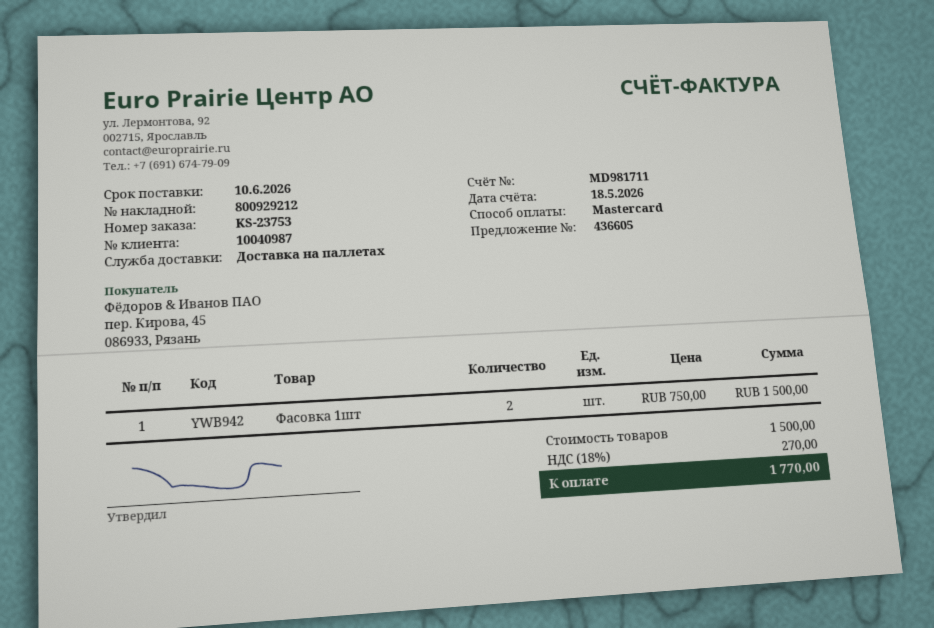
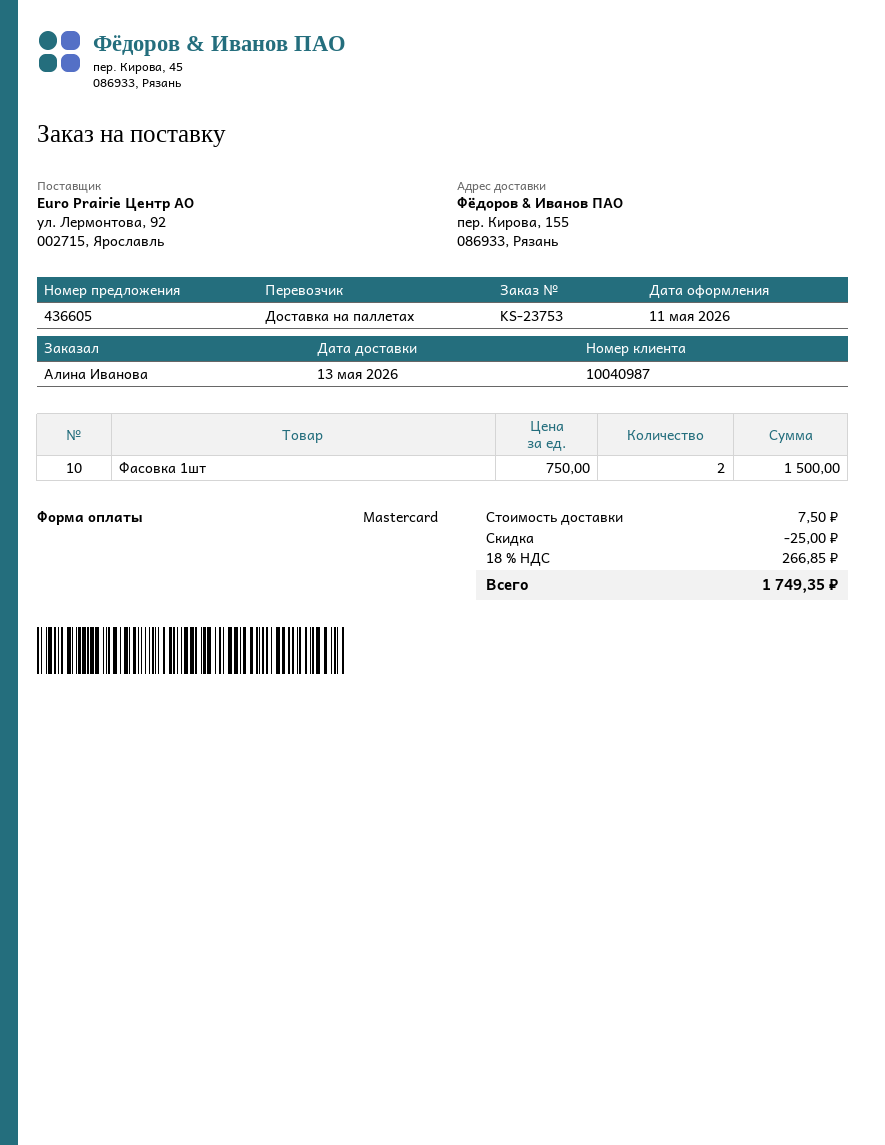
delivery date: 2026-06-10 -> 2026-05-13
discount: none -> 25.00
shipping: none -> 7.50
tax: 18% = 270.00 -> 18% = 266.85
total: 1770.00 -> 1749.35

